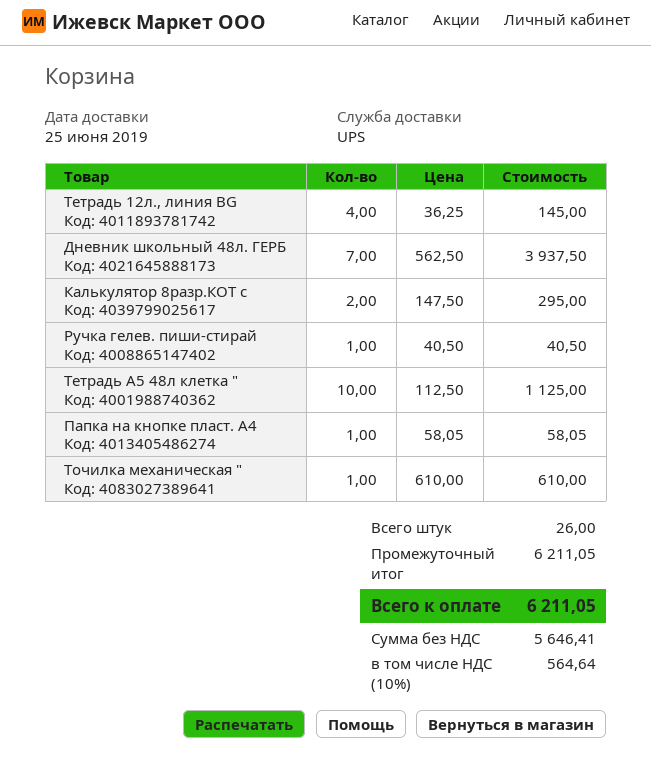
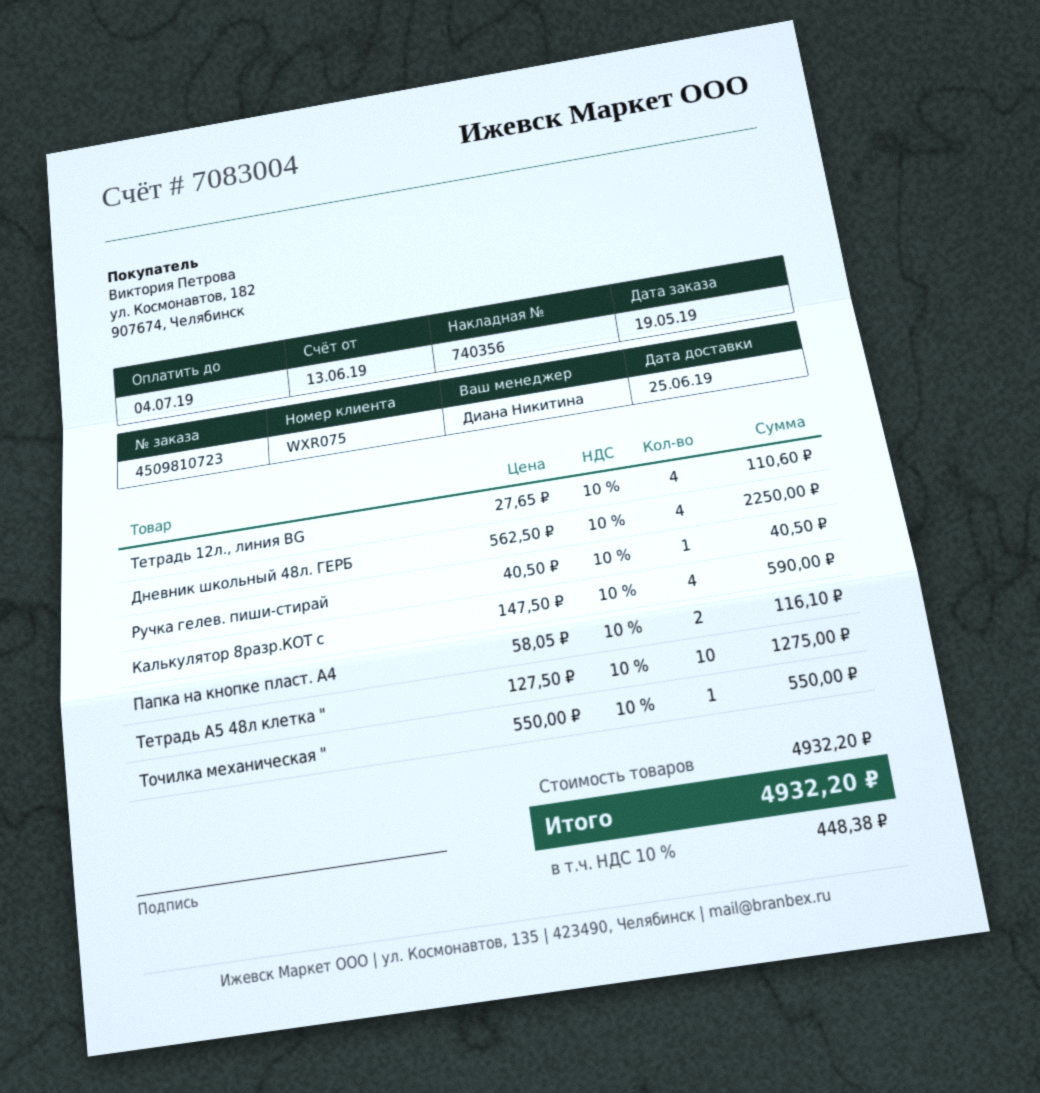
Тетрадь 12л., линия BG: 4 x 36.25 = 145.00 -> 4 x 27.65 = 110.60
Дневник школьный 48л. ГЕРБ: 7 x 562.50 = 3937.50 -> 4 x 562.50 = 2250.00
Калькулятор 8разр.КОТ с: 2 x 147.50 = 295.00 -> 4 x 147.50 = 590.00
Тетрадь А5 48л клетка ": 10 x 112.50 = 1125.00 -> 10 x 127.50 = 1275.00
Папка на кнопке пласт. А4: 1 x 58.05 = 58.05 -> 2 x 58.05 = 116.10
Точилка механическая ": 1 x 610.00 = 610.00 -> 1 x 550.00 = 550.00
subtotal: 6211.05 -> 4932.20
tax: 10% = 564.64 -> 10% = 448.38
total: 6211.05 -> 4932.20

